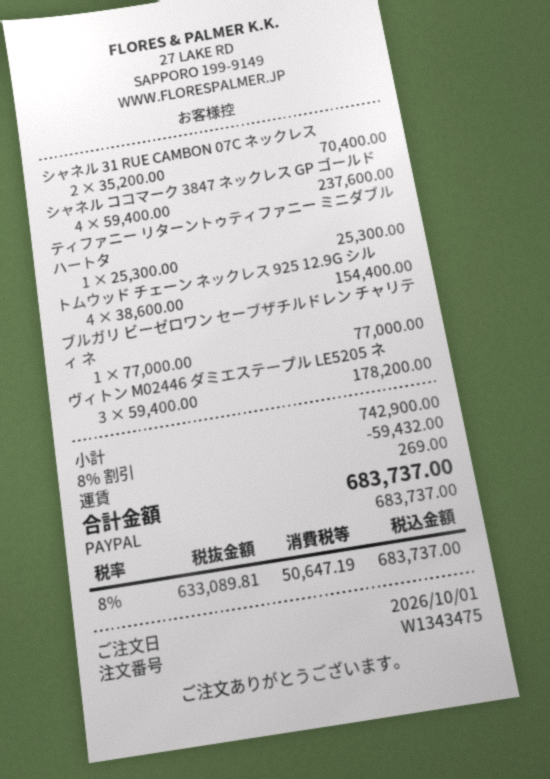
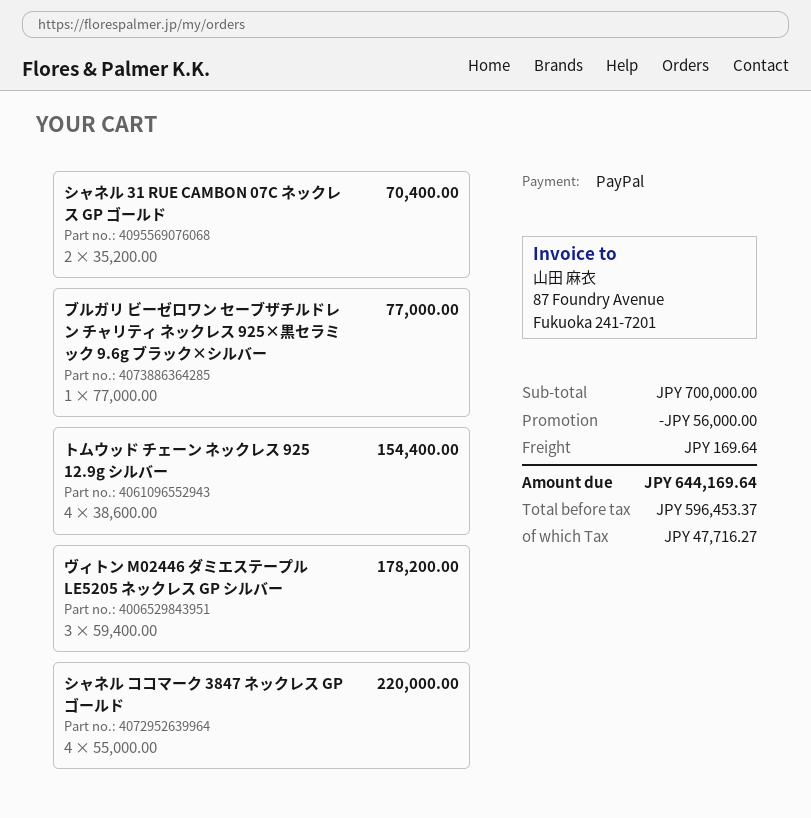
シャネル ココマーク 3847 ネックレス GP ゴールド: 4 x 59400.00 = 237600.00 -> 4 x 55000.00 = 220000.00
ティファニー リターントゥティファニー ミニダブルハートタ: 1 x 25300.00 = 25300.00 -> none
subtotal: 742900.00 -> 700000.00
discount: 59432.00 -> 56000.00
shipping: 269.00 -> 169.64
net: 633089.81 -> 596453.37
tax: 50647.19 -> 47716.27
total: 683737.00 -> 644169.64

